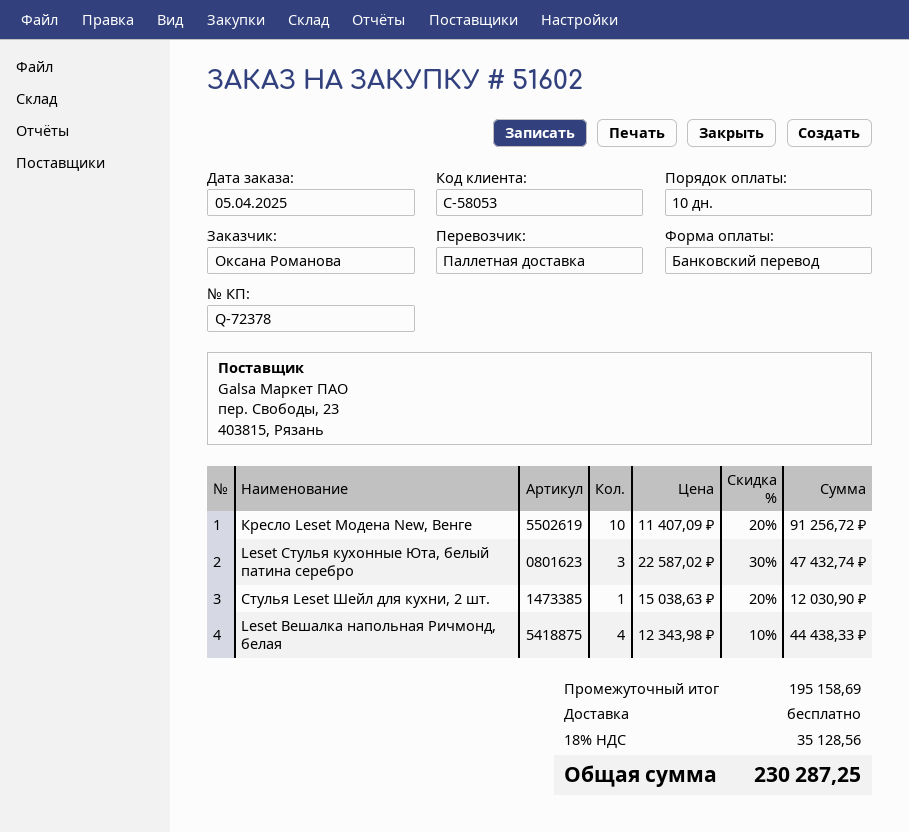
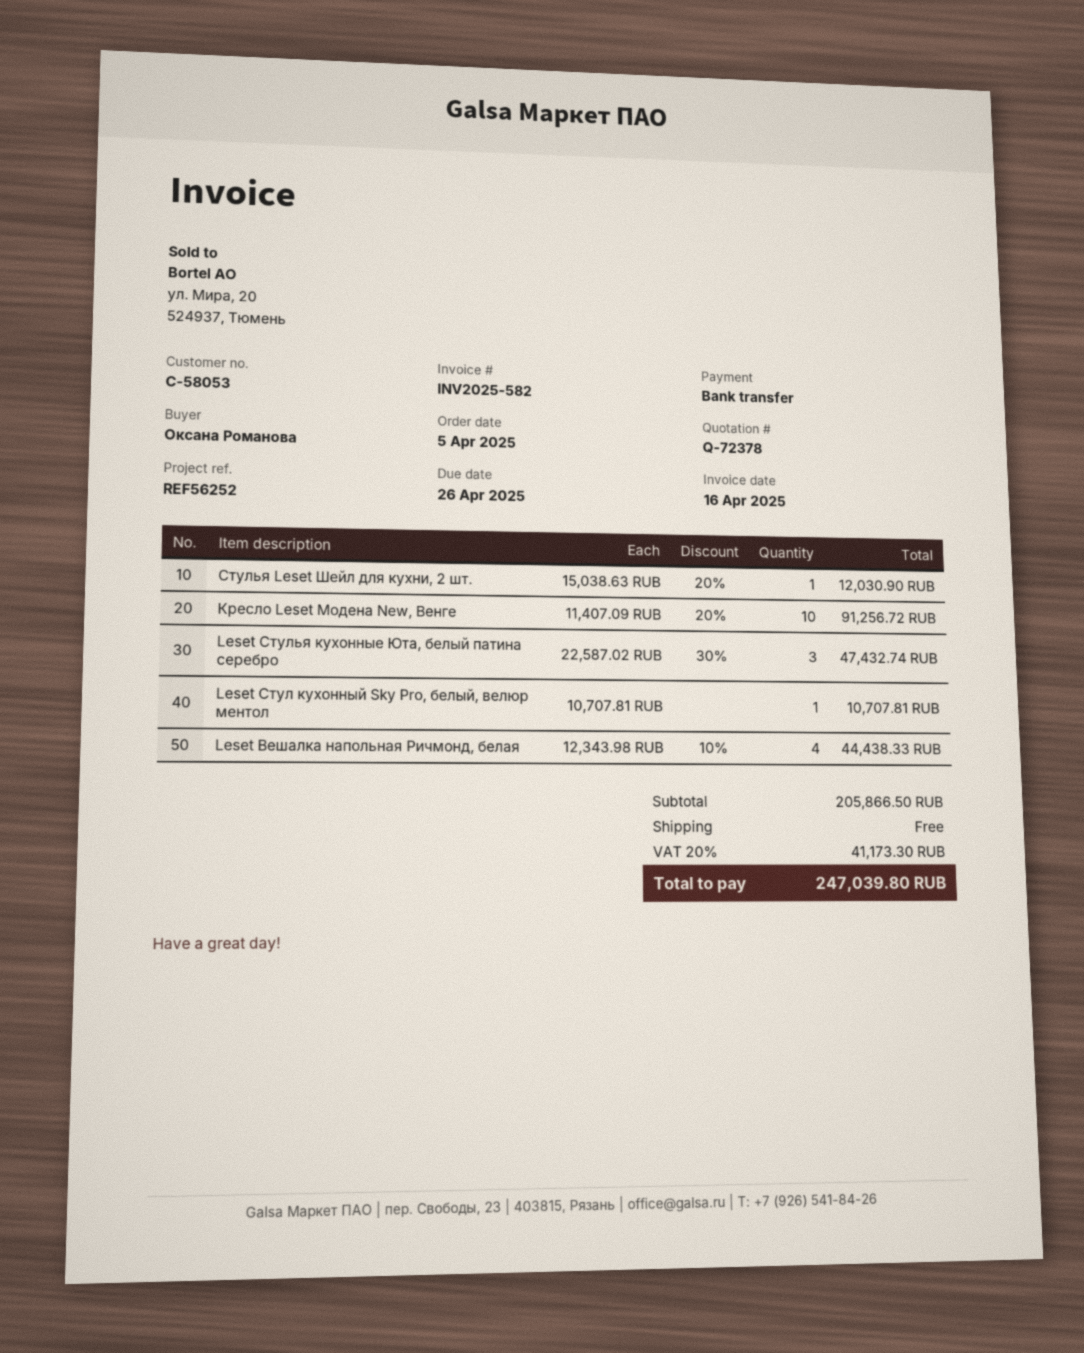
Leset Стул кухонный Sky Pro, белый, велюр ментол: none -> 1 x 10707.81 = 10707.81
subtotal: 195158.69 -> 205866.50
tax: 18% = 35128.56 -> 20% = 41173.30
total: 230287.25 -> 247039.80

